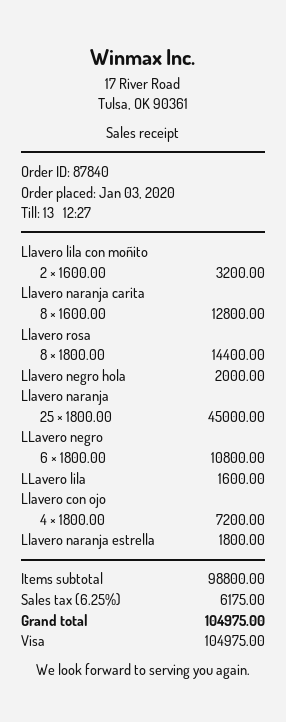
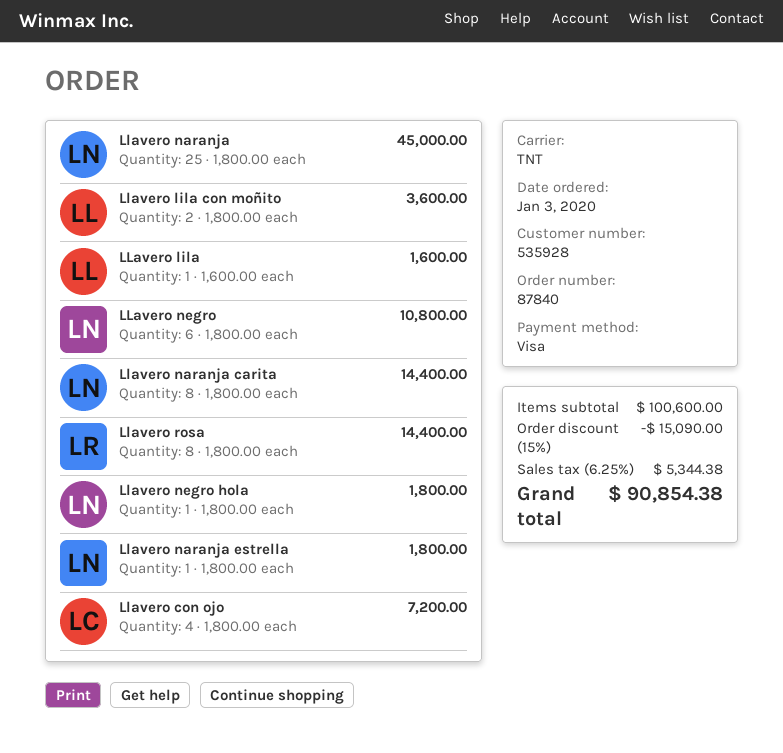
Llavero lila con moñito: 2 x 1600.00 = 3200.00 -> 2 x 1800.00 = 3600.00
Llavero naranja carita: 8 x 1600.00 = 12800.00 -> 8 x 1800.00 = 14400.00
Llavero negro hola: 1 x 2000.00 = 2000.00 -> 1 x 1800.00 = 1800.00
subtotal: 98800.00 -> 100600.00
discount: none -> 15% = 15090.00
tax: 6.25% = 6175.00 -> 6.25% = 5344.38
total: 104975.00 -> 90854.38

